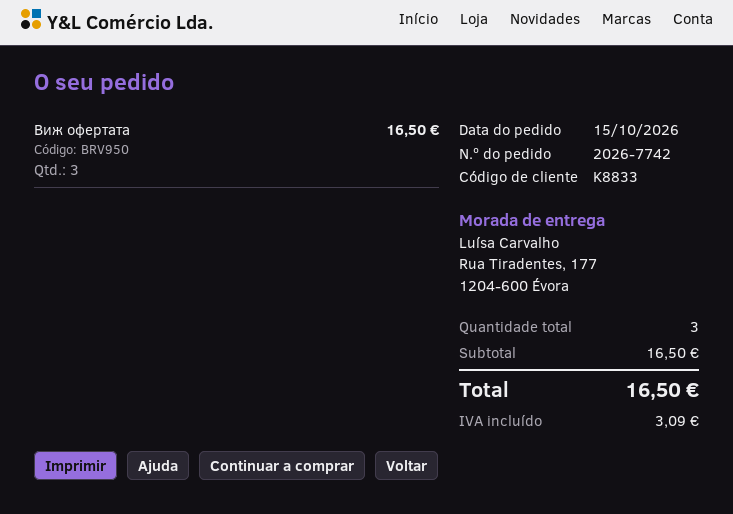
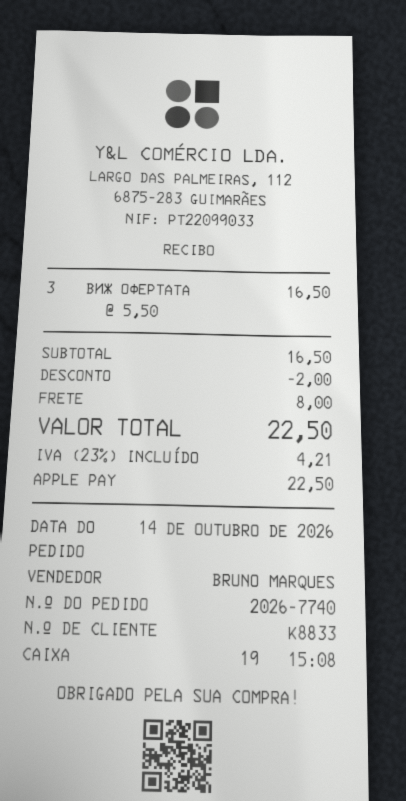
order number: 2026-7742 -> 2026-7740
order date: 2026-10-15 -> 2026-10-14
discount: none -> 2.00
shipping: none -> 8.00
tax: 3.09 -> 4.21
total: 16.50 -> 22.50

